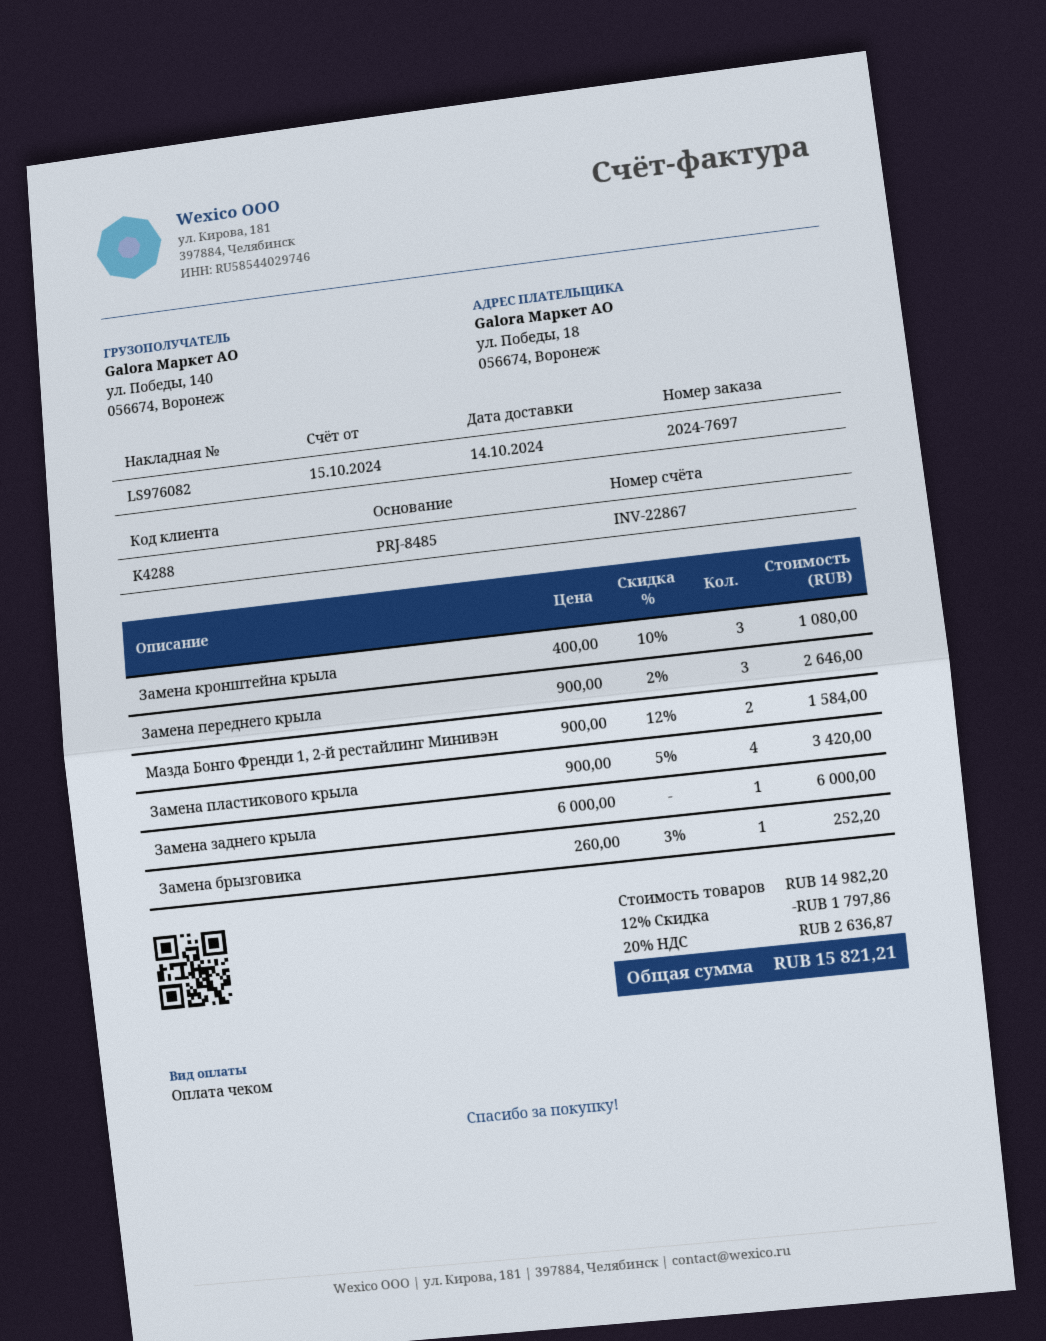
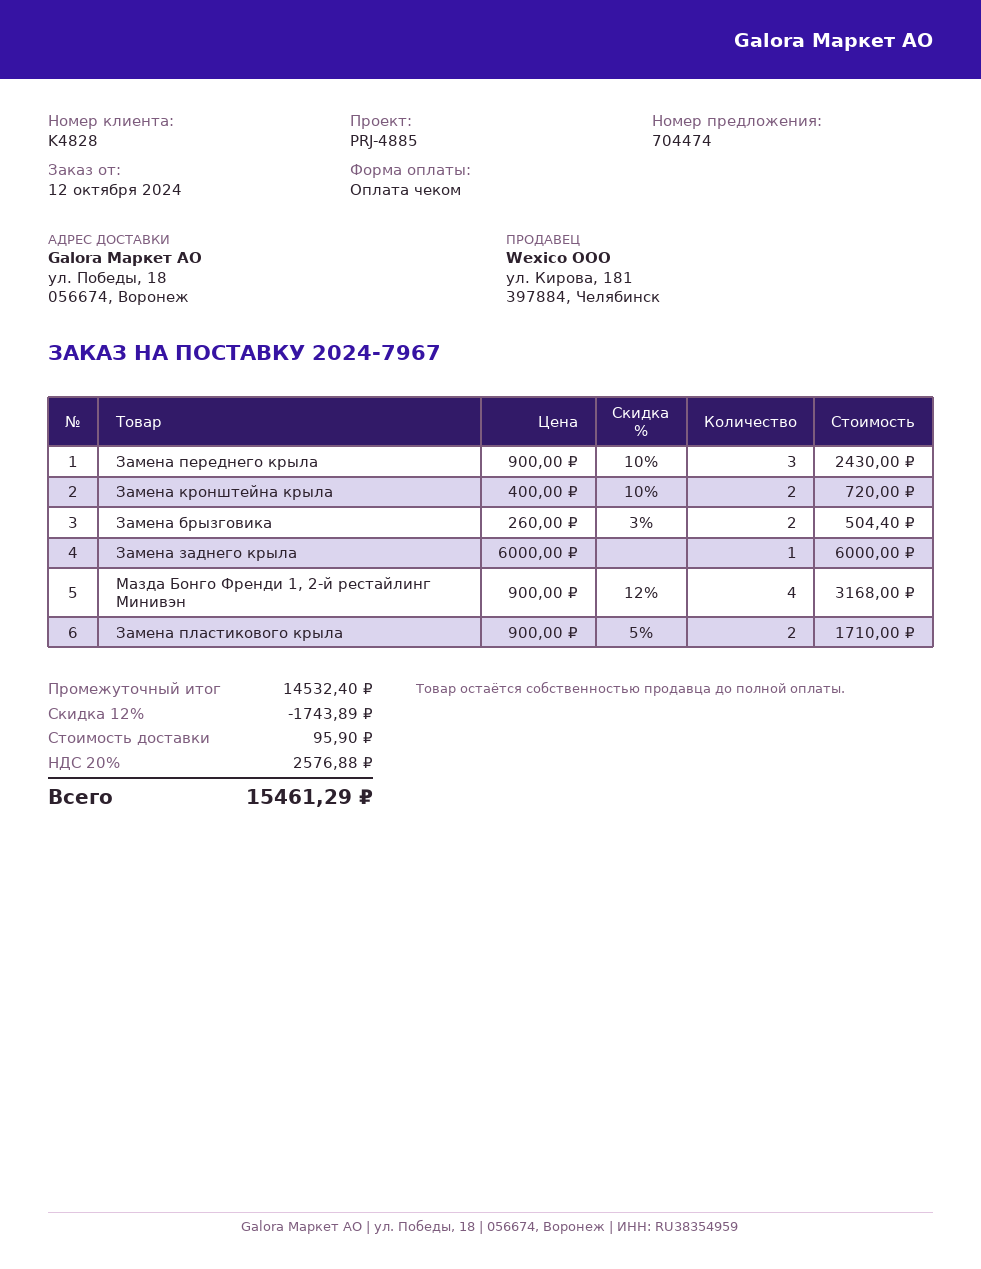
order number: 2024-7697 -> 2024-7967
customer number: K4288 -> K4828
reference: PRJ-8485 -> PRJ-4885
ship to: ул. Победы, 140, 056674, Воронеж -> ул. Победы, 18, 056674, Воронеж
Замена кронштейна крыла: 3 x 400.00 - 10% = 1080.00 -> 2 x 400.00 - 10% = 720.00
Замена переднего крыла: 3 x 900.00 - 2% = 2646.00 -> 3 x 900.00 - 10% = 2430.00
Мазда Бонго Френди 1, 2-й рестайлинг Минивэн: 2 x 900.00 - 12% = 1584.00 -> 4 x 900.00 - 12% = 3168.00
Замена пластикового крыла: 4 x 900.00 - 5% = 3420.00 -> 2 x 900.00 - 5% = 1710.00
Замена брызговика: 1 x 260.00 - 3% = 252.20 -> 2 x 260.00 - 3% = 504.40
subtotal: 14982.20 -> 14532.40
discount: 12% = 1797.86 -> 12% = 1743.89
shipping: none -> 95.90
tax: 20% = 2636.87 -> 20% = 2576.88
total: 15821.21 -> 15461.29

